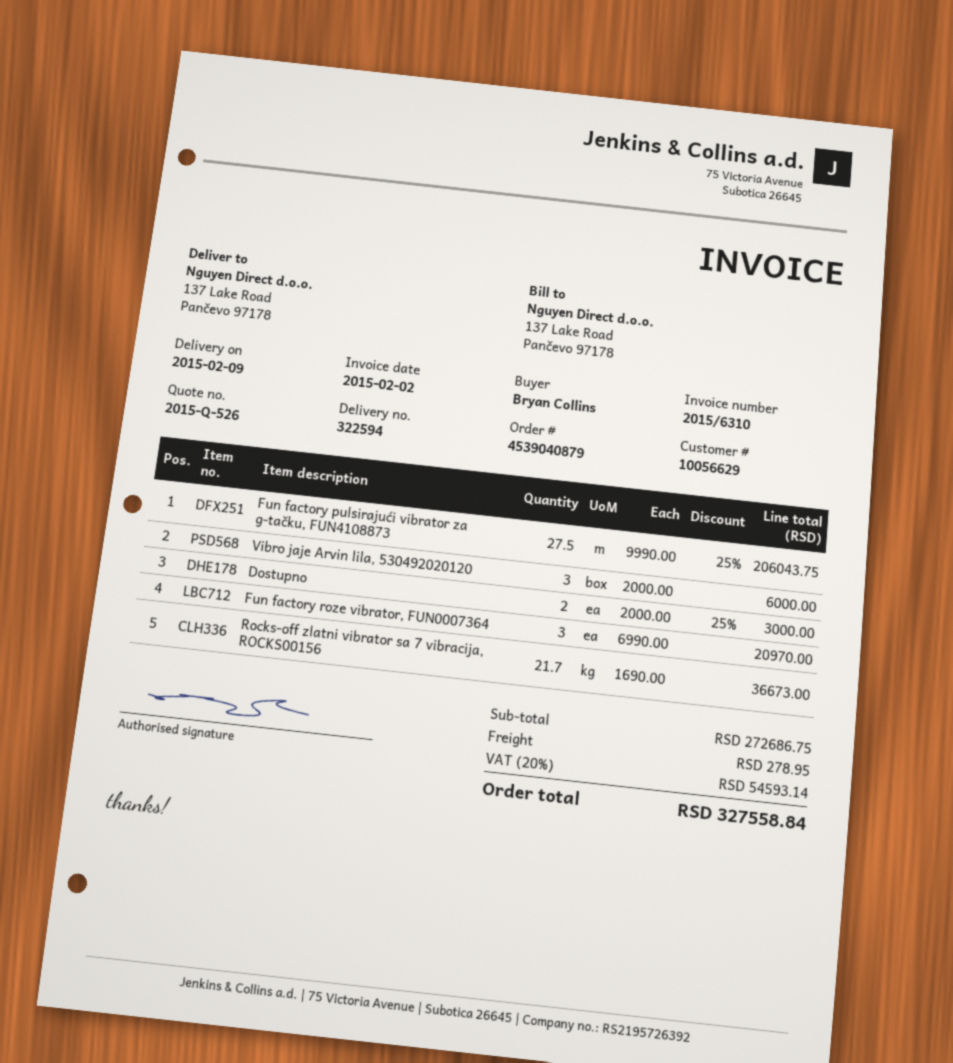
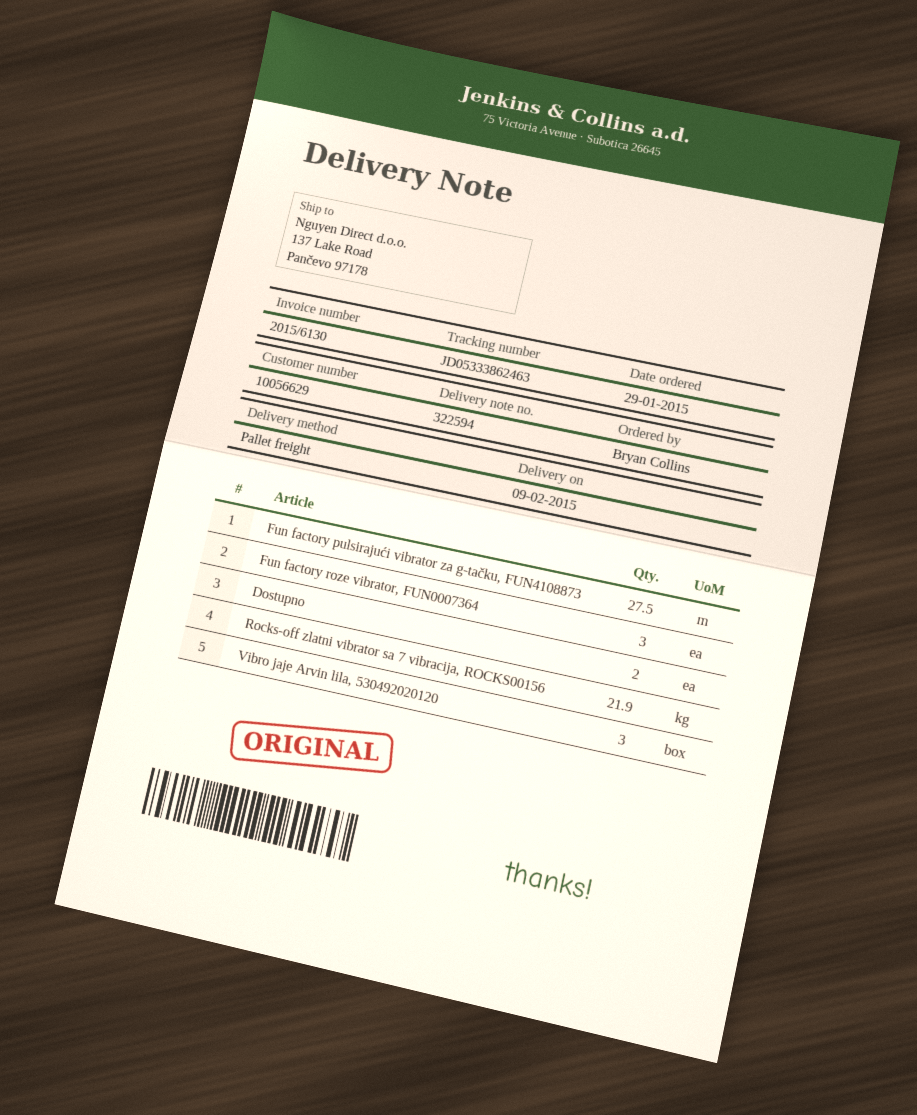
invoice number: 2015/6310 -> 2015/6130
Rocks-off zlatni vibrator sa 7 vibracija, ROCKS00156: 21.7 -> 21.9

